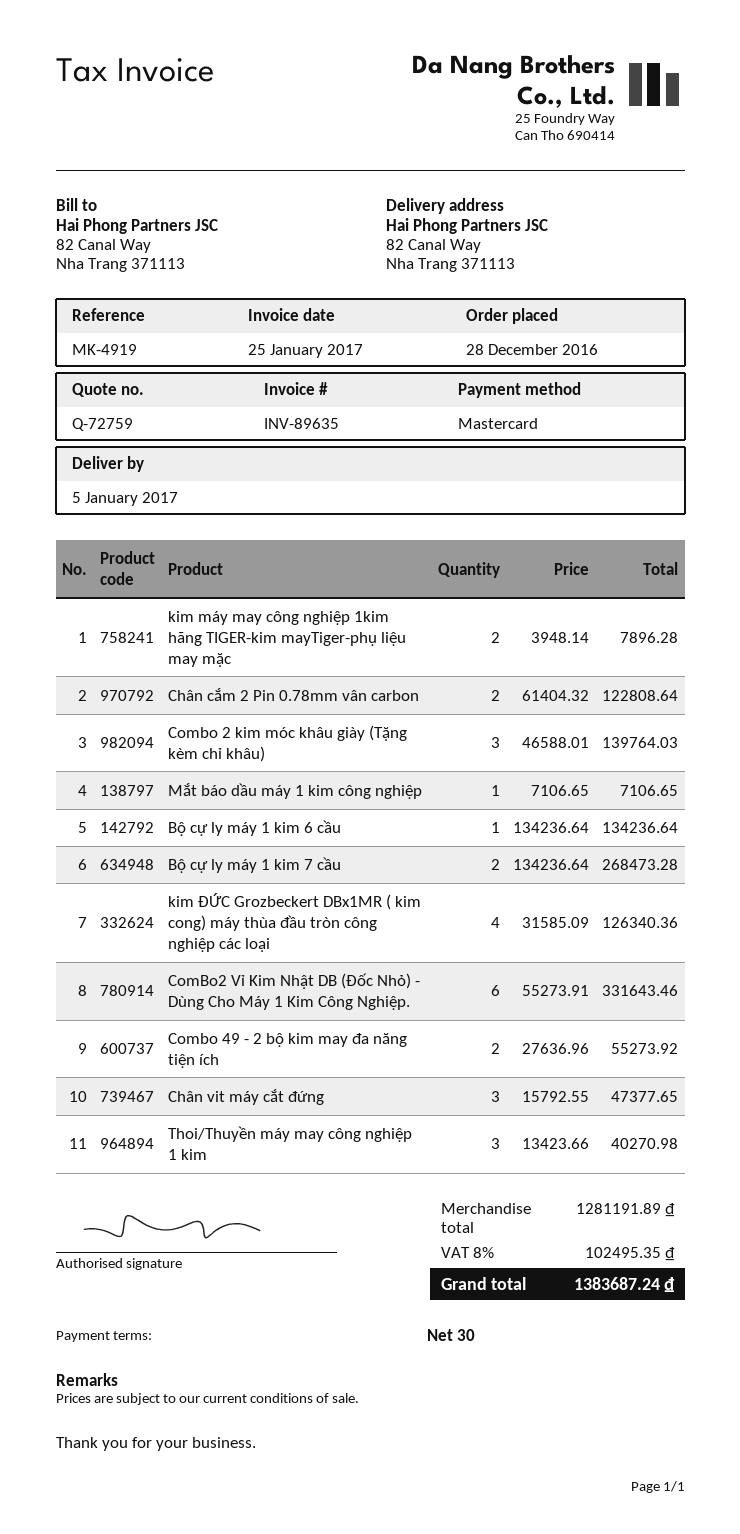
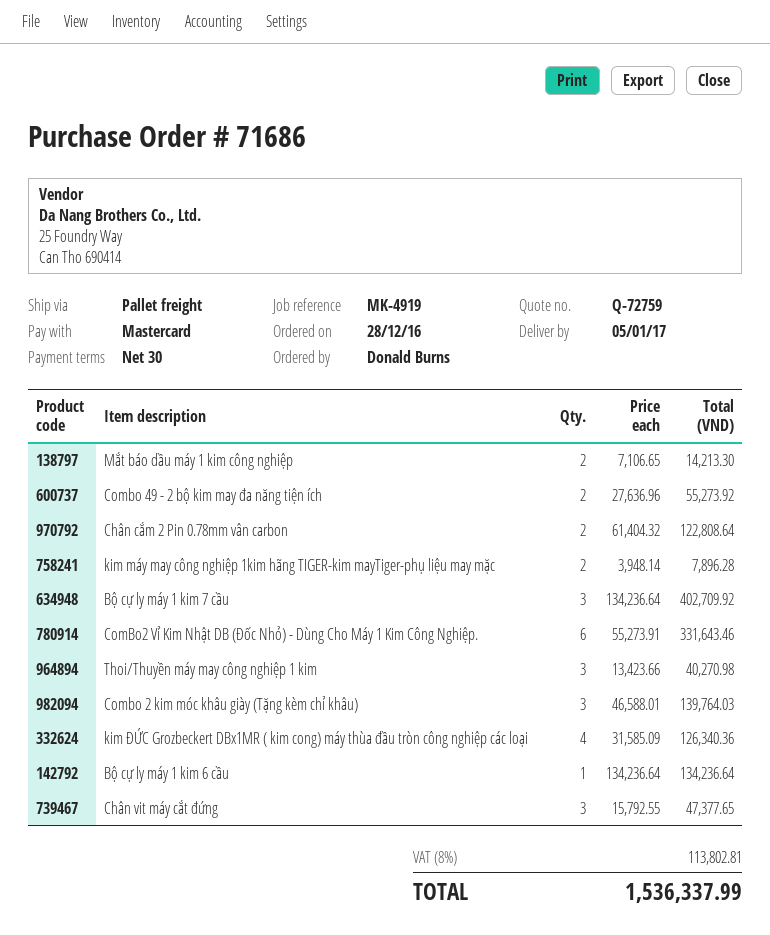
Mắt báo dầu máy 1 kim công nghiệp: 1 x 7106.65 = 7106.65 -> 2 x 7106.65 = 14213.30
Bộ cự ly máy 1 kim 7 cầu: 2 x 134236.64 = 268473.28 -> 3 x 134236.64 = 402709.92
tax: 8% = 102495.35 -> 8% = 113802.81
total: 1383687.24 -> 1536337.99

